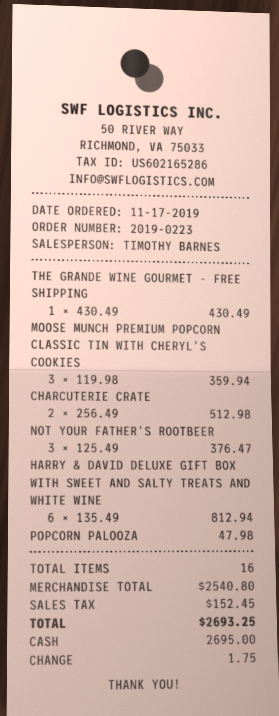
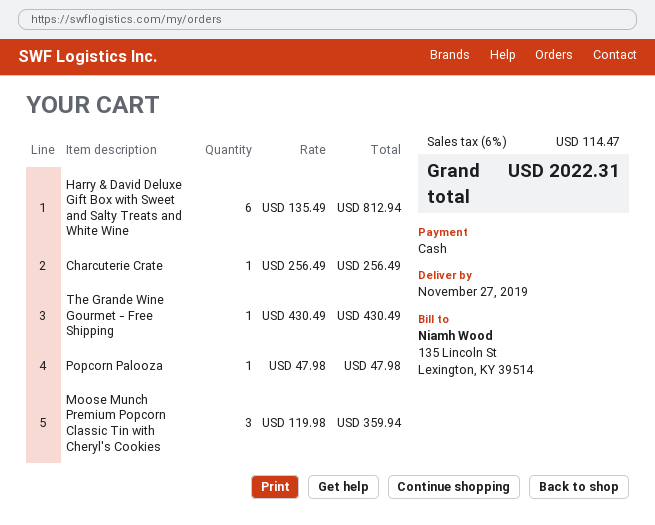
CHARCUTERIE CRATE: 2 x 256.49 = 512.98 -> 1 x 256.49 = 256.49
NOT YOUR FATHER'S ROOTBEER: 3 x 125.49 = 376.47 -> none
tax: 152.45 -> 114.47
total: 2693.25 -> 2022.31

